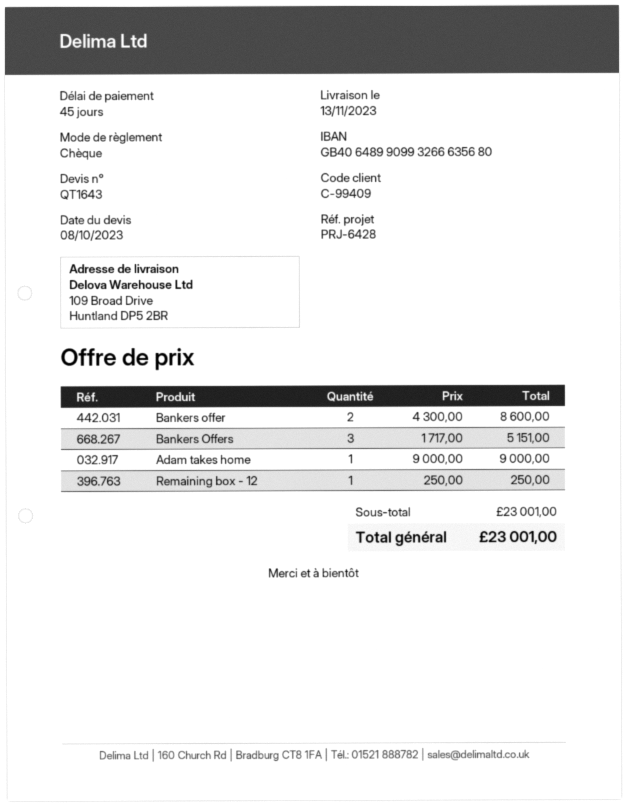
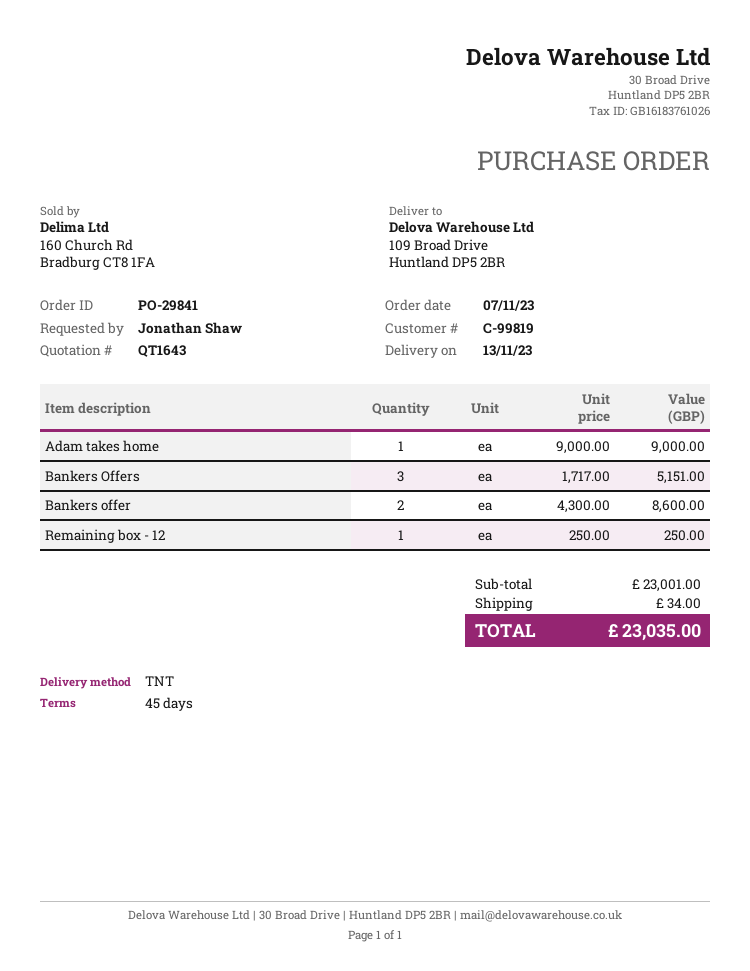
customer number: C-99409 -> C-99819
shipping: none -> 34.00
total: 23001.00 -> 23035.00

